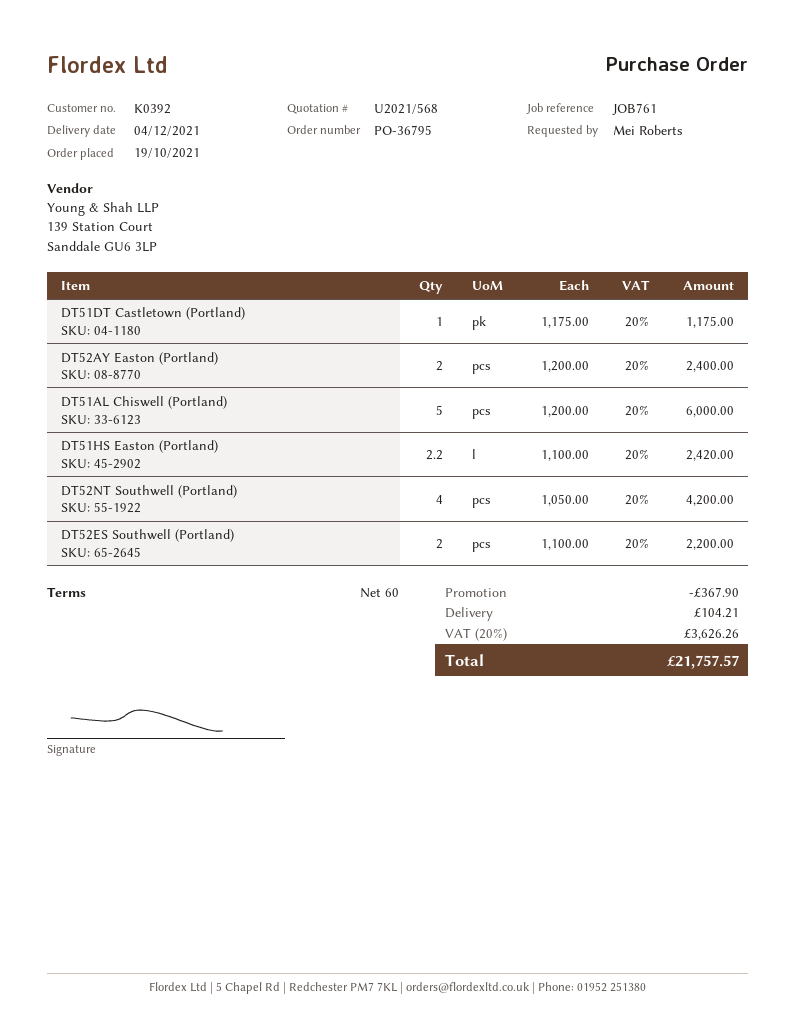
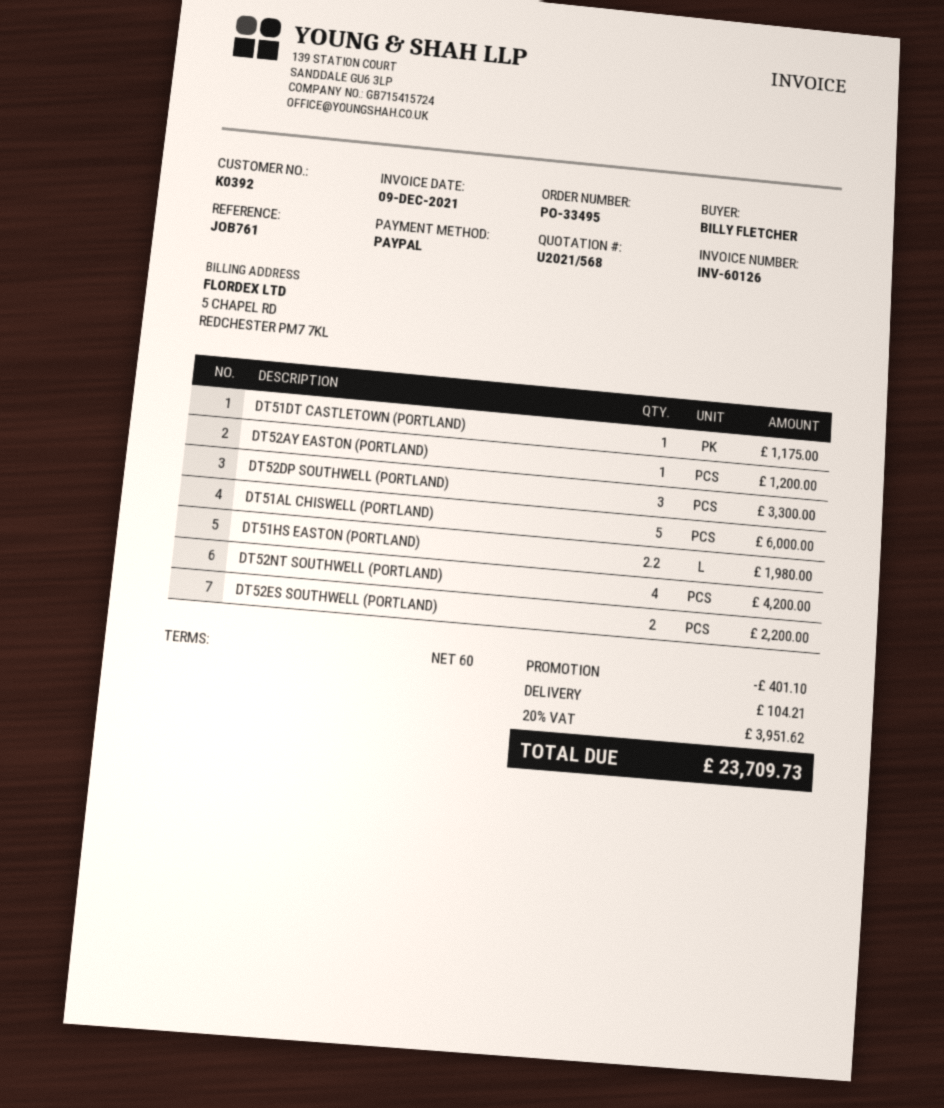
order number: PO-36795 -> PO-33495
ordered by: Mei Roberts -> BILLY FLETCHER
DT52AY Easton (Portland): 2 for 2400.00 -> 1 for 1200.00
DT51HS Easton (Portland): 2.2 for 2420.00 -> 2.2 for 1980.00
DT52DP SOUTHWELL (PORTLAND): none -> 3 for 3300.00
discount: 367.90 -> 401.10
tax: 20% = 3626.26 -> 20% = 3951.62
total: 21757.57 -> 23709.73

